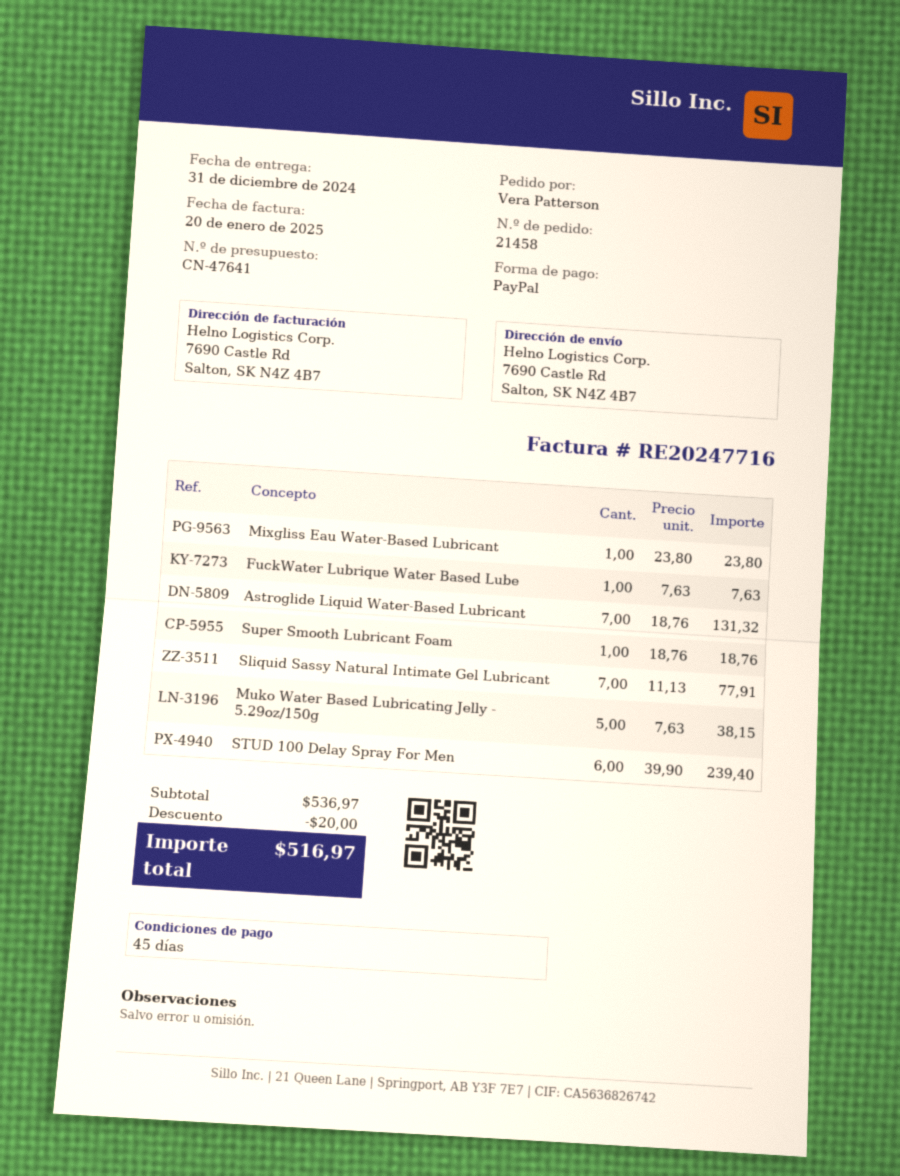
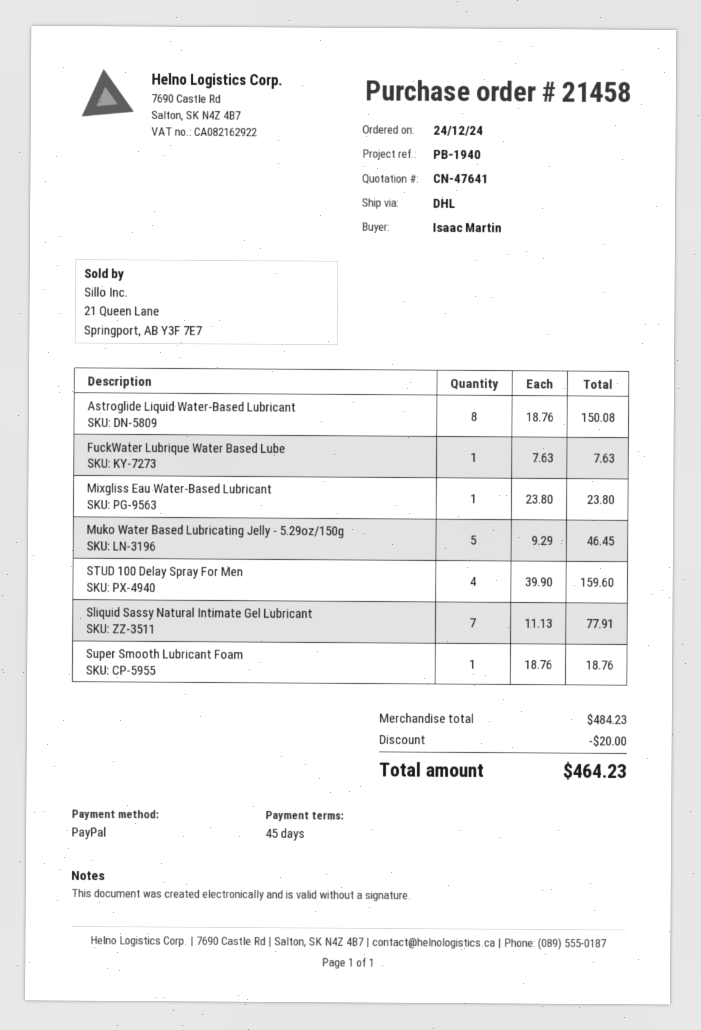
ordered by: Vera Patterson -> Isaac Martin
Astroglide Liquid Water-Based Lubricant: 7 x 18.76 = 131.32 -> 8 x 18.76 = 150.08
Muko Water Based Lubricating Jelly - 5.29oz/150g: 5 x 7.63 = 38.15 -> 5 x 9.29 = 46.45
STUD 100 Delay Spray For Men: 6 x 39.90 = 239.40 -> 4 x 39.90 = 159.60
subtotal: 536.97 -> 484.23
total: 516.97 -> 464.23

